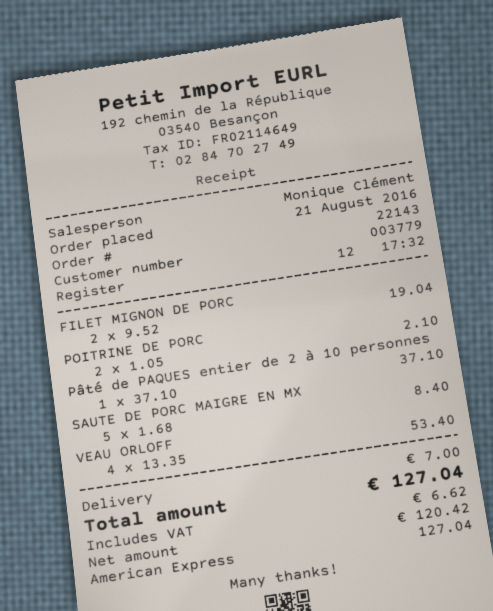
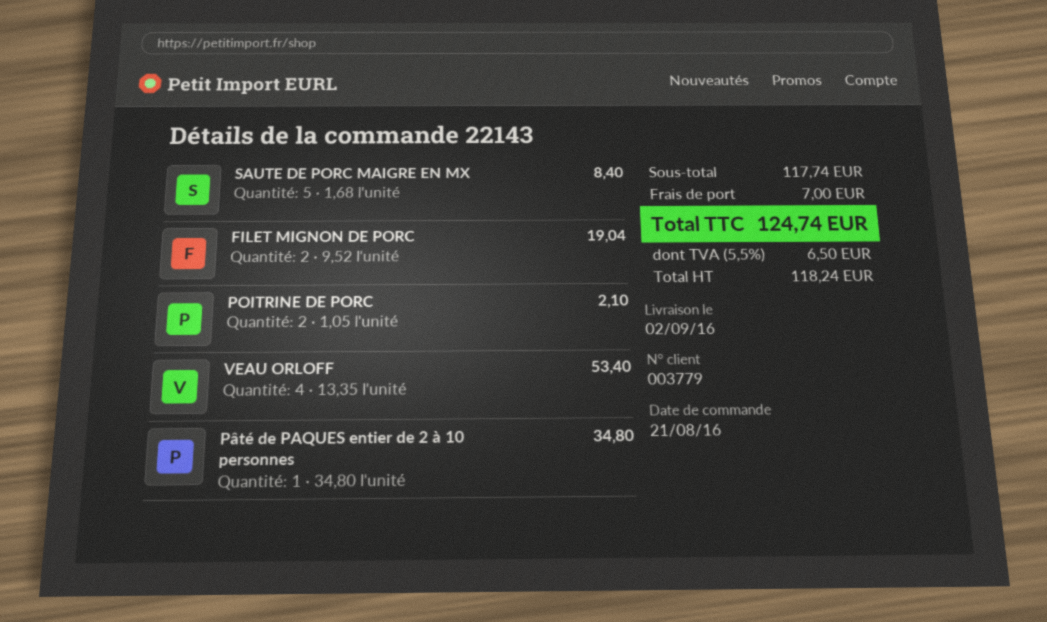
Pâté de PAQUES entier de 2 à 10 personnes: 1 x 37.10 = 37.10 -> 1 x 34.80 = 34.80
net: 120.42 -> 118.24
tax: 6.62 -> 6.50
total: 127.04 -> 124.74

